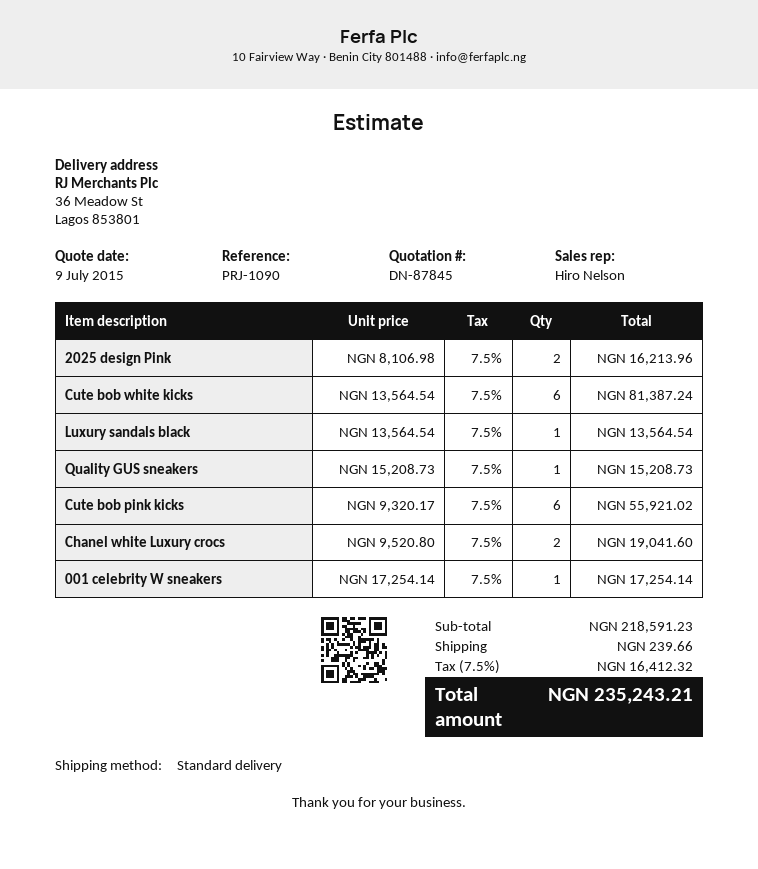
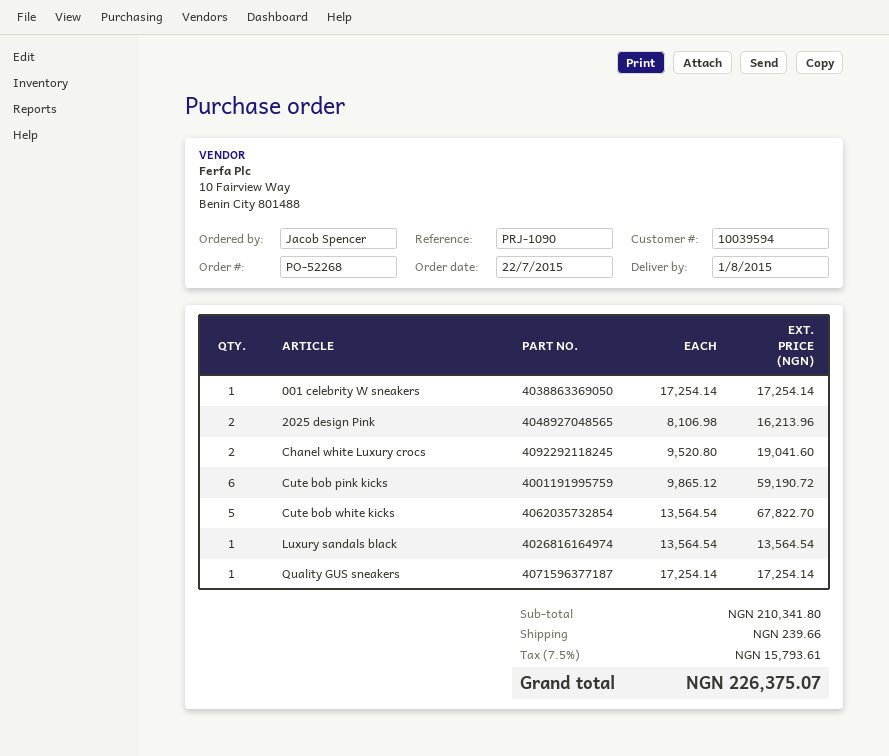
Cute bob white kicks: 6 x 13564.54 = 81387.24 -> 5 x 13564.54 = 67822.70
Quality GUS sneakers: 1 x 15208.73 = 15208.73 -> 1 x 17254.14 = 17254.14
Cute bob pink kicks: 6 x 9320.17 = 55921.02 -> 6 x 9865.12 = 59190.72
subtotal: 218591.23 -> 210341.80
tax: 7.5% = 16412.32 -> 7.5% = 15793.61
total: 235243.21 -> 226375.07

